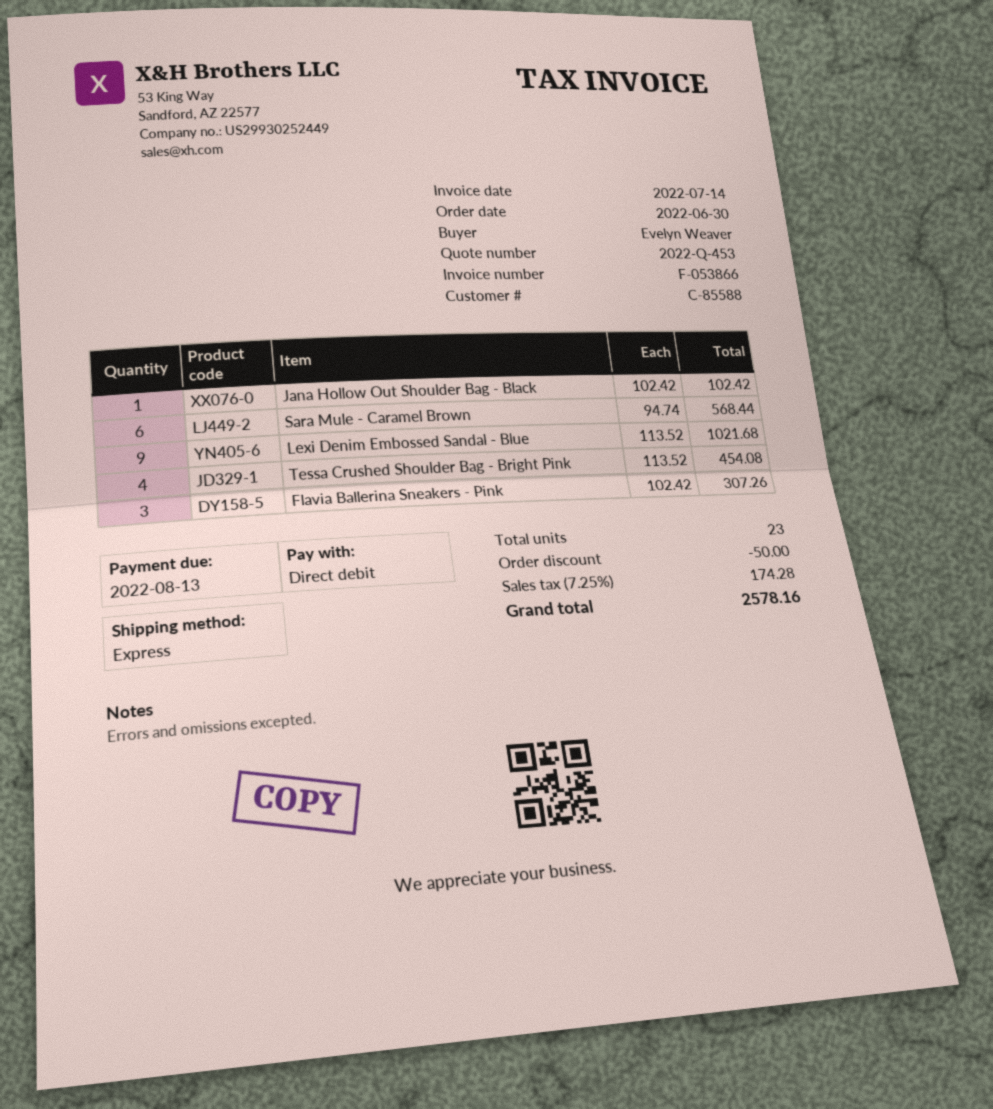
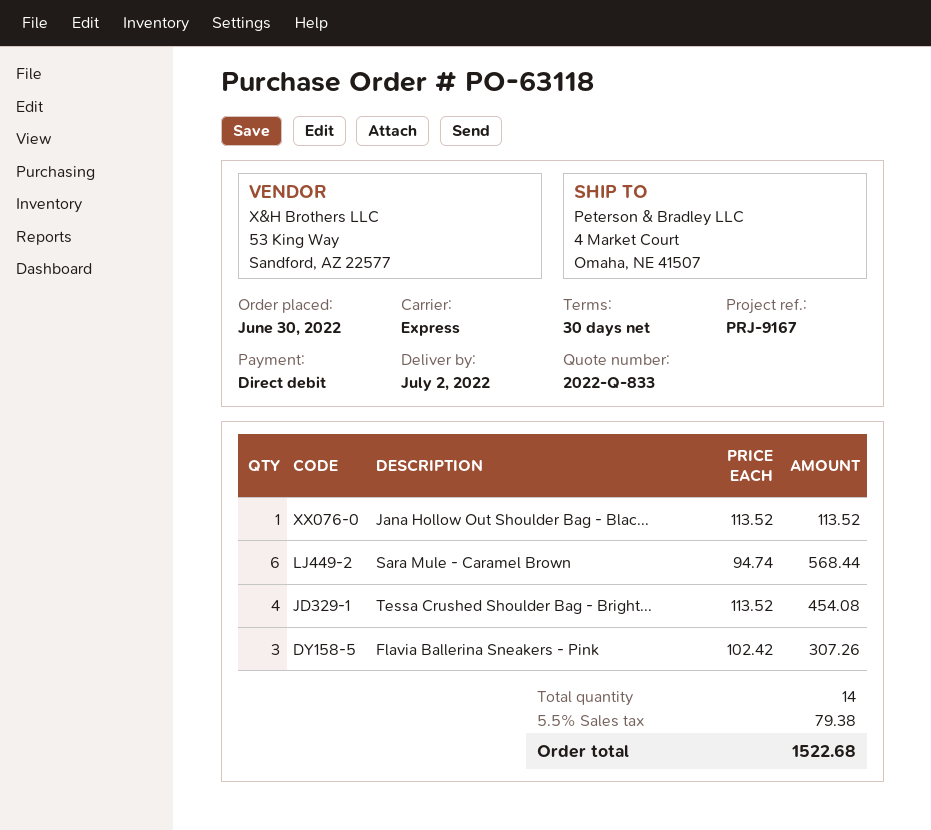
quote number: 2022-Q-453 -> 2022-Q-833
Jana Hollow Out Shoulder Bag - Black: 1 x 102.42 = 102.42 -> 1 x 113.52 = 113.52
Lexi Denim Embossed Sandal - Blue: 9 x 113.52 = 1021.68 -> none
total quantity: 23 -> 14
discount: 50.00 -> none
tax: 7.25% = 174.28 -> 5.5% = 79.38
total: 2578.16 -> 1522.68

